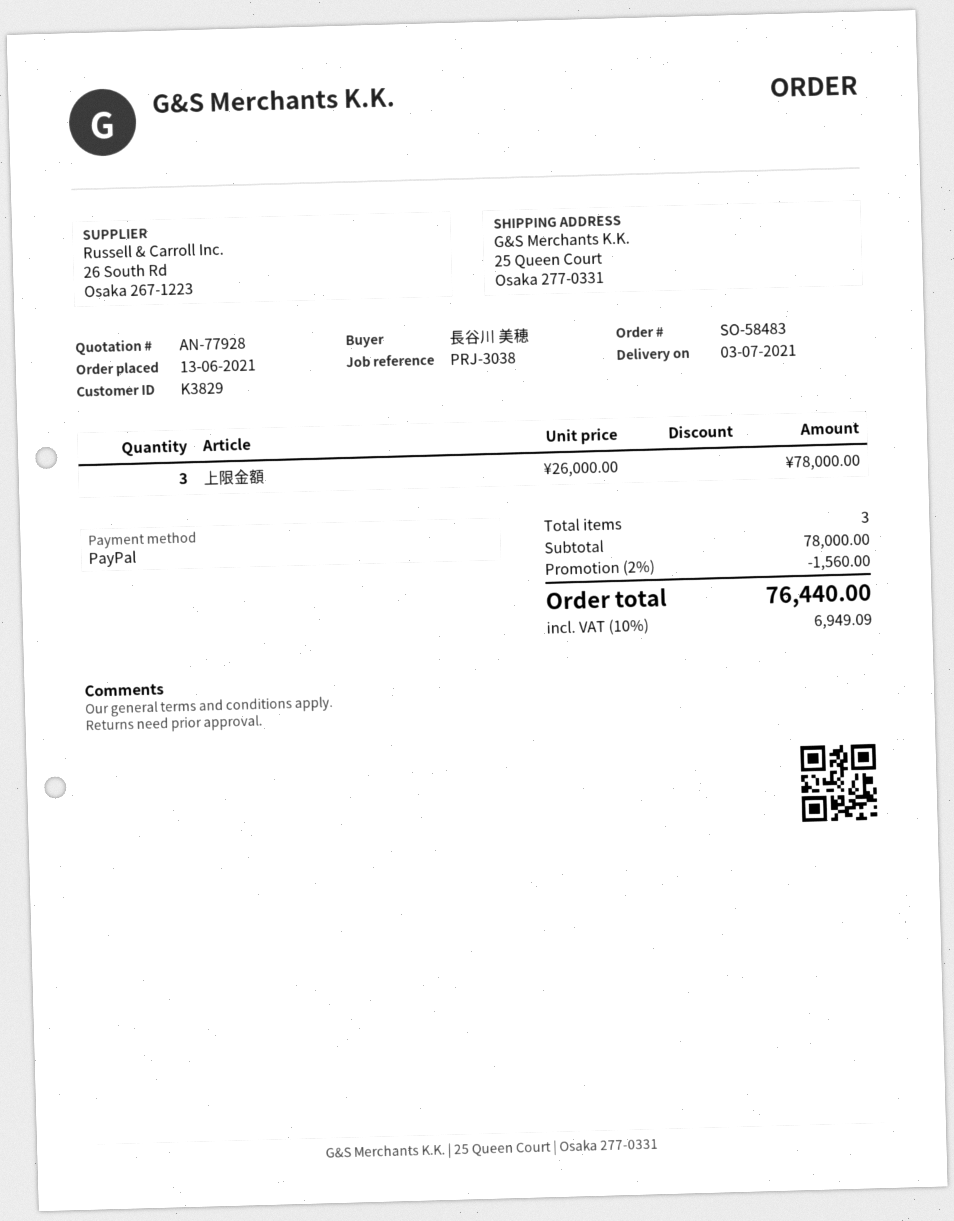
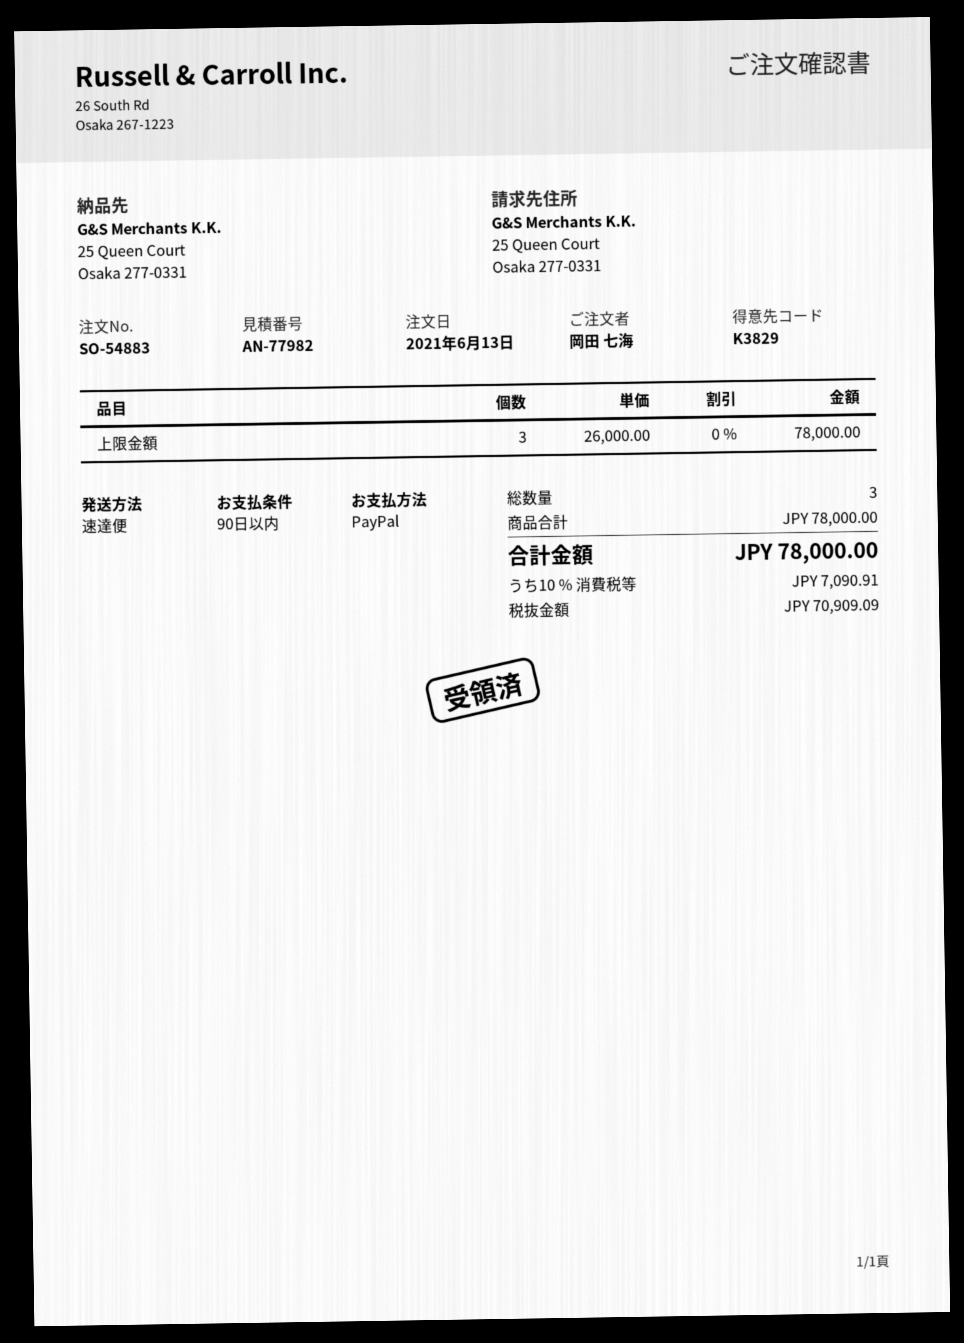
quote number: AN-77928 -> AN-77982
order number: SO-58483 -> SO-54883
ordered by: 長谷川 美穂 -> 岡田 七海
discount: 2% = 1560.00 -> none
tax: 10% = 6949.09 -> 10% = 7090.91
total: 76440.00 -> 78000.00

